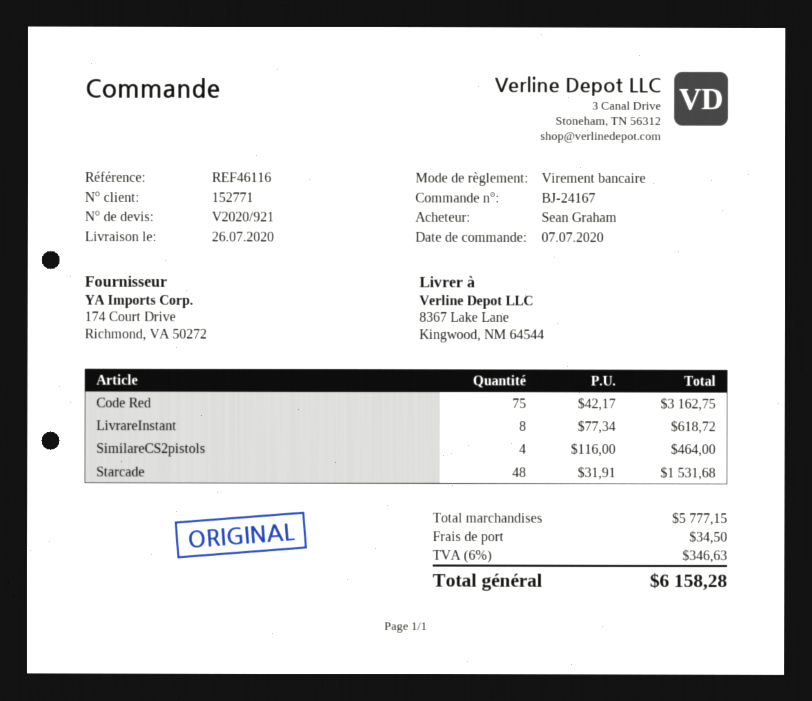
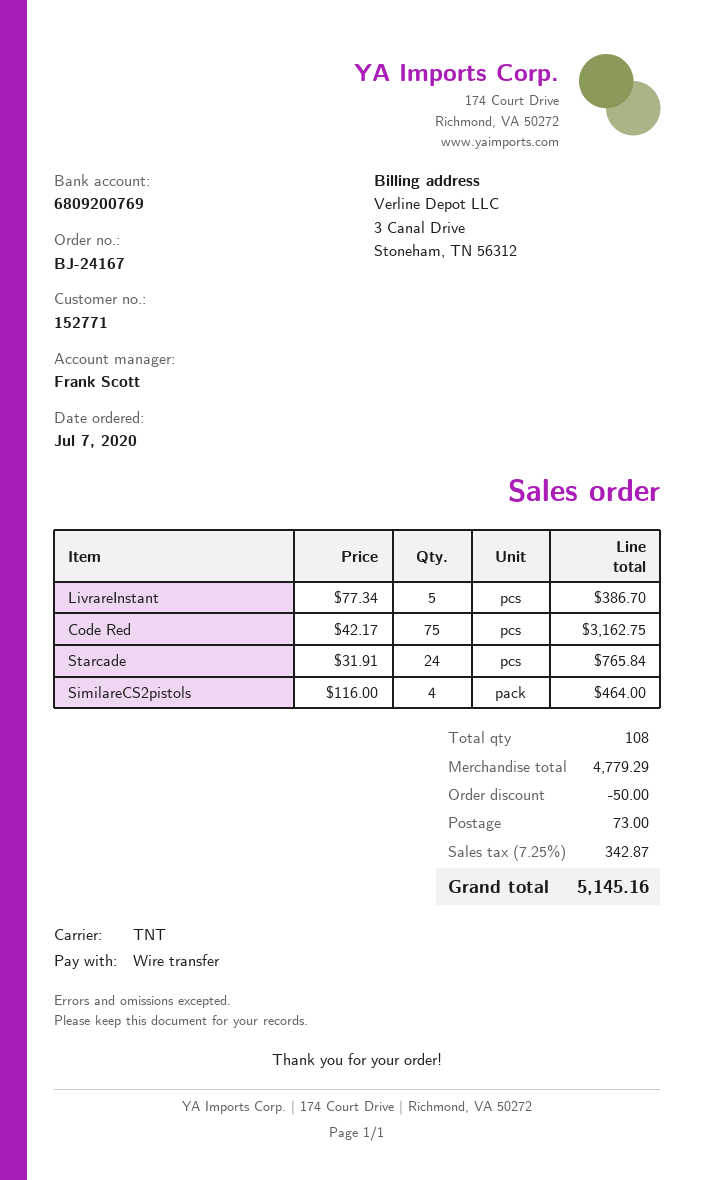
LivrareInstant: 8 x 77.34 = 618.72 -> 5 x 77.34 = 386.70
Starcade: 48 x 31.91 = 1531.68 -> 24 x 31.91 = 765.84
subtotal: 5777.15 -> 4779.29
discount: none -> 50.00
shipping: 34.50 -> 73.00
tax: 6% = 346.63 -> 7.25% = 342.87
total: 6158.28 -> 5145.16

